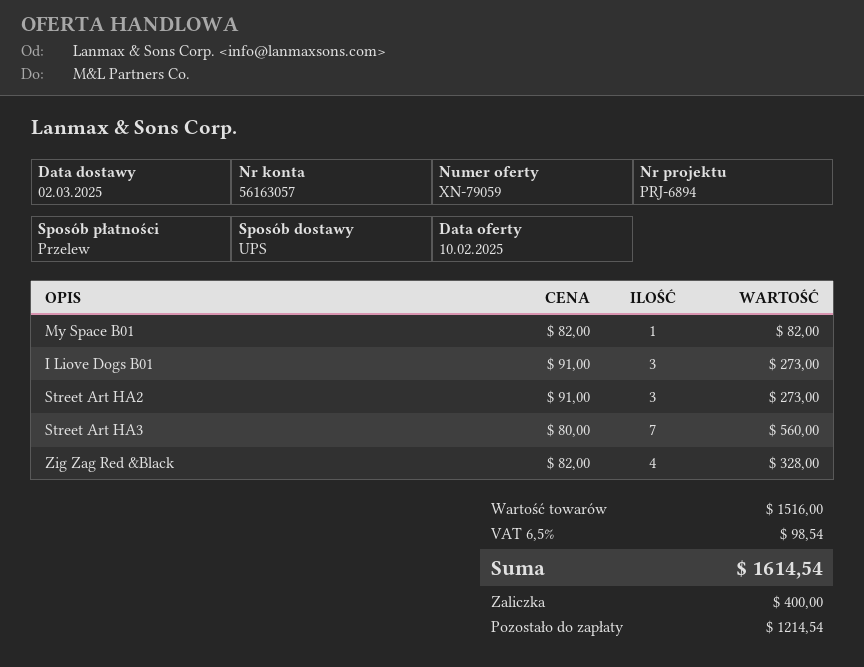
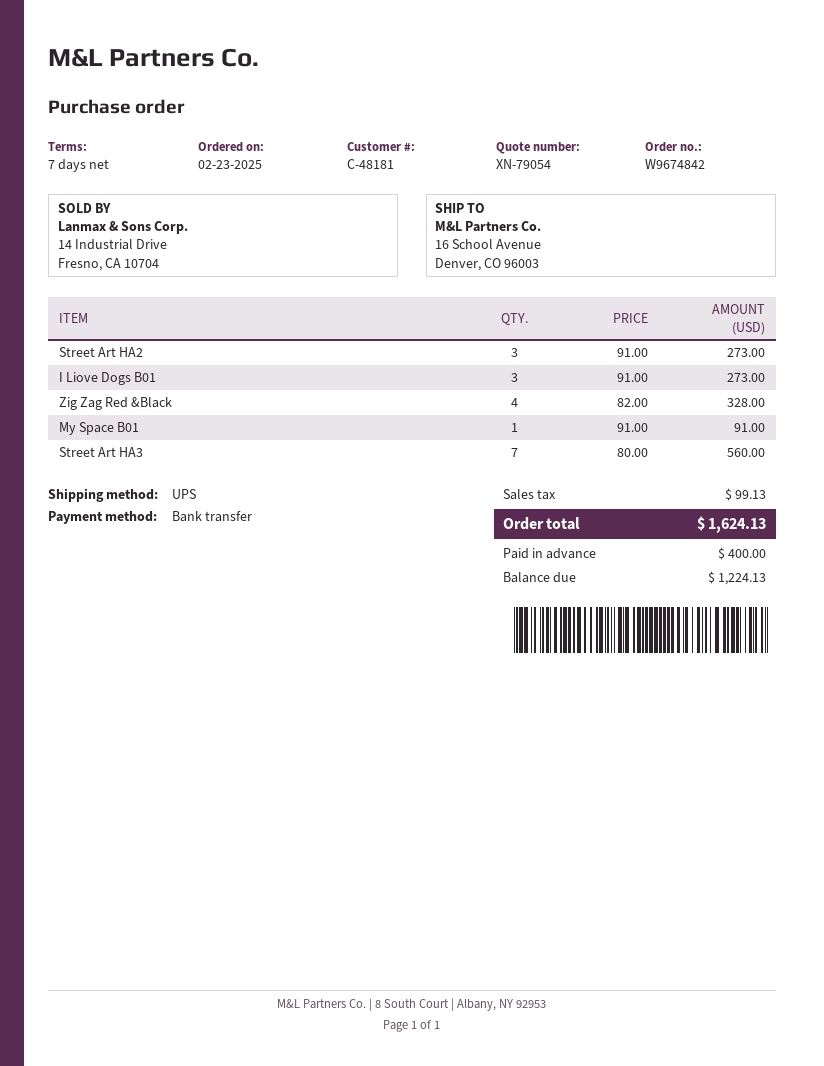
quote number: XN-79059 -> XN-79054
My Space B01: 1 x 82.00 = 82.00 -> 1 x 91.00 = 91.00
tax: 98.54 -> 99.13
total: 1614.54 -> 1624.13
balance: 1214.54 -> 1224.13

